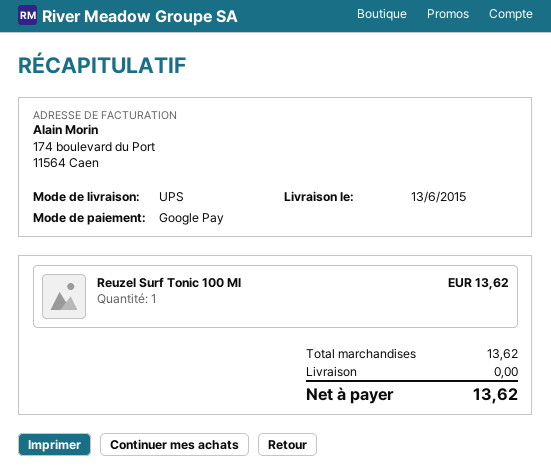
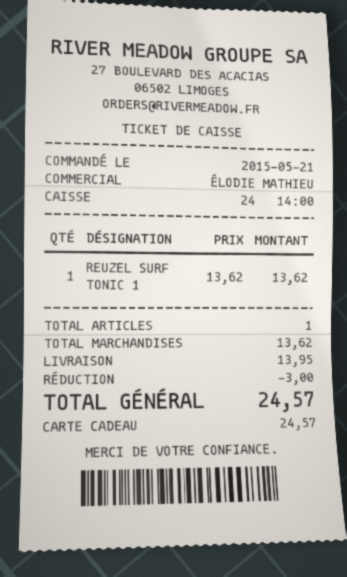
payment method: Google Pay -> gift card
discount: none -> 3.00
shipping: 0.00 -> 13.95
total: 13.62 -> 24.57

